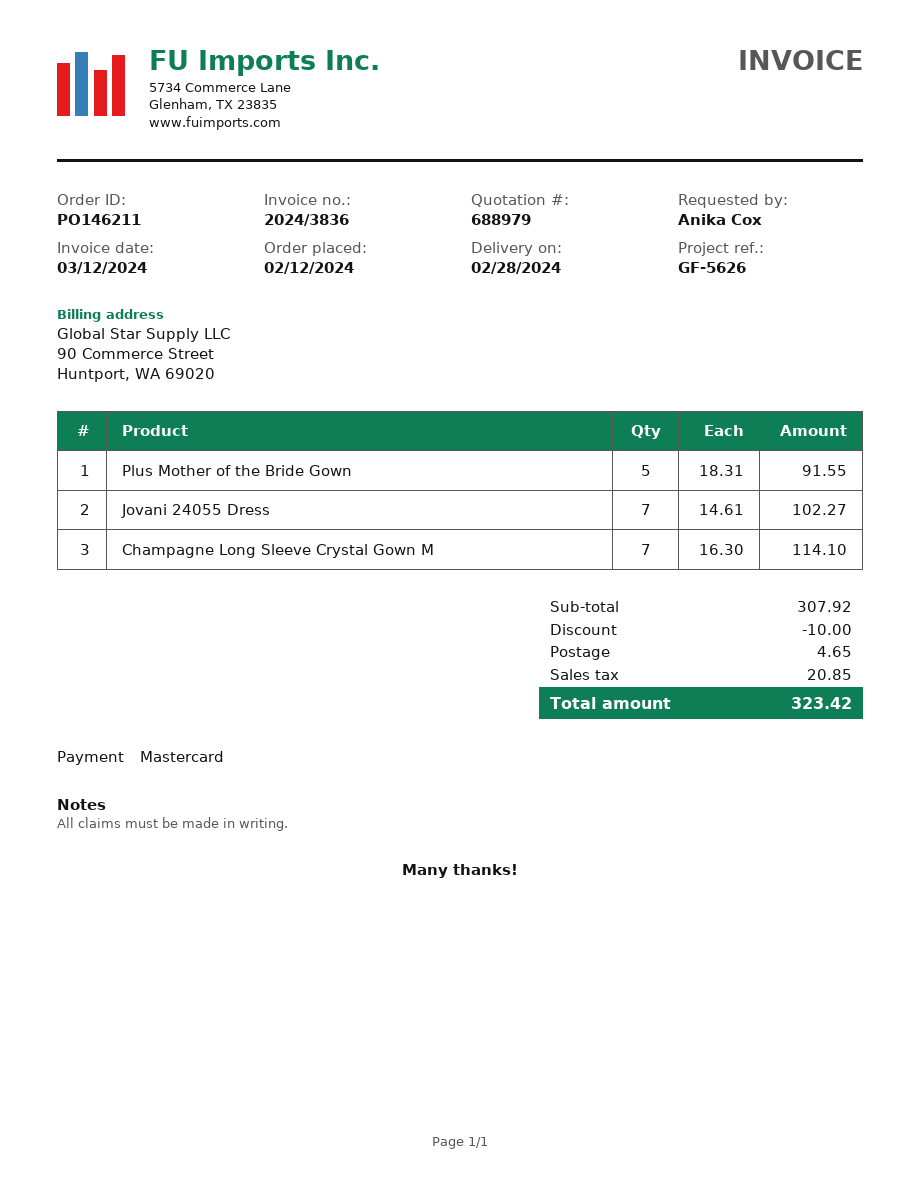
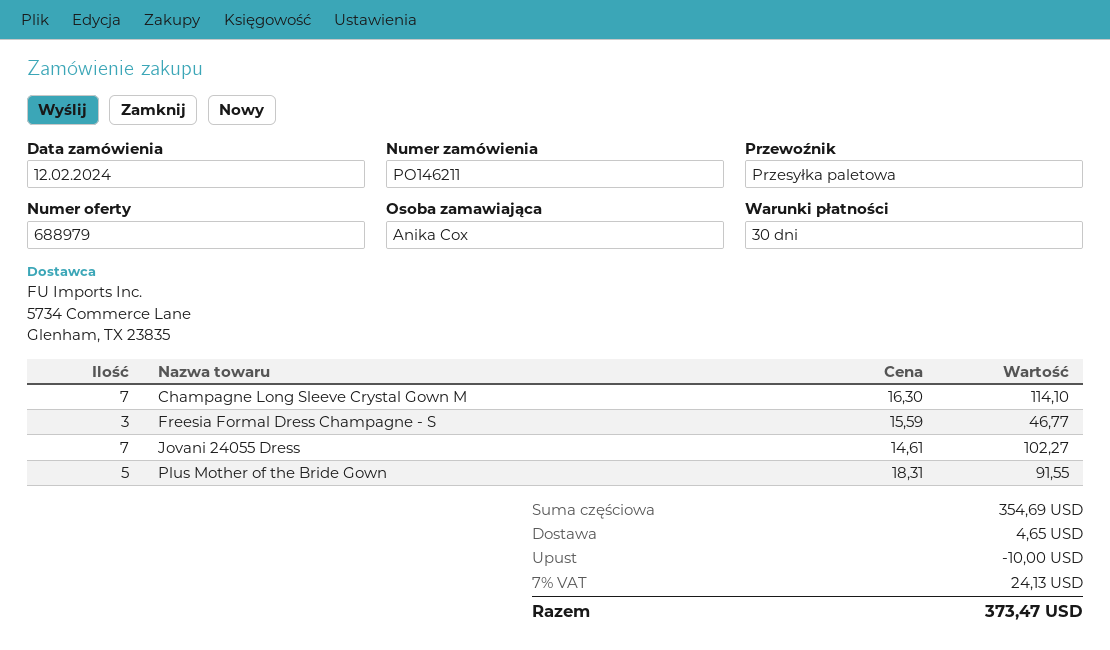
Freesia Formal Dress Champagne - S: none -> 3 x 15.59 = 46.77
subtotal: 307.92 -> 354.69
tax: 20.85 -> 24.13
total: 323.42 -> 373.47

